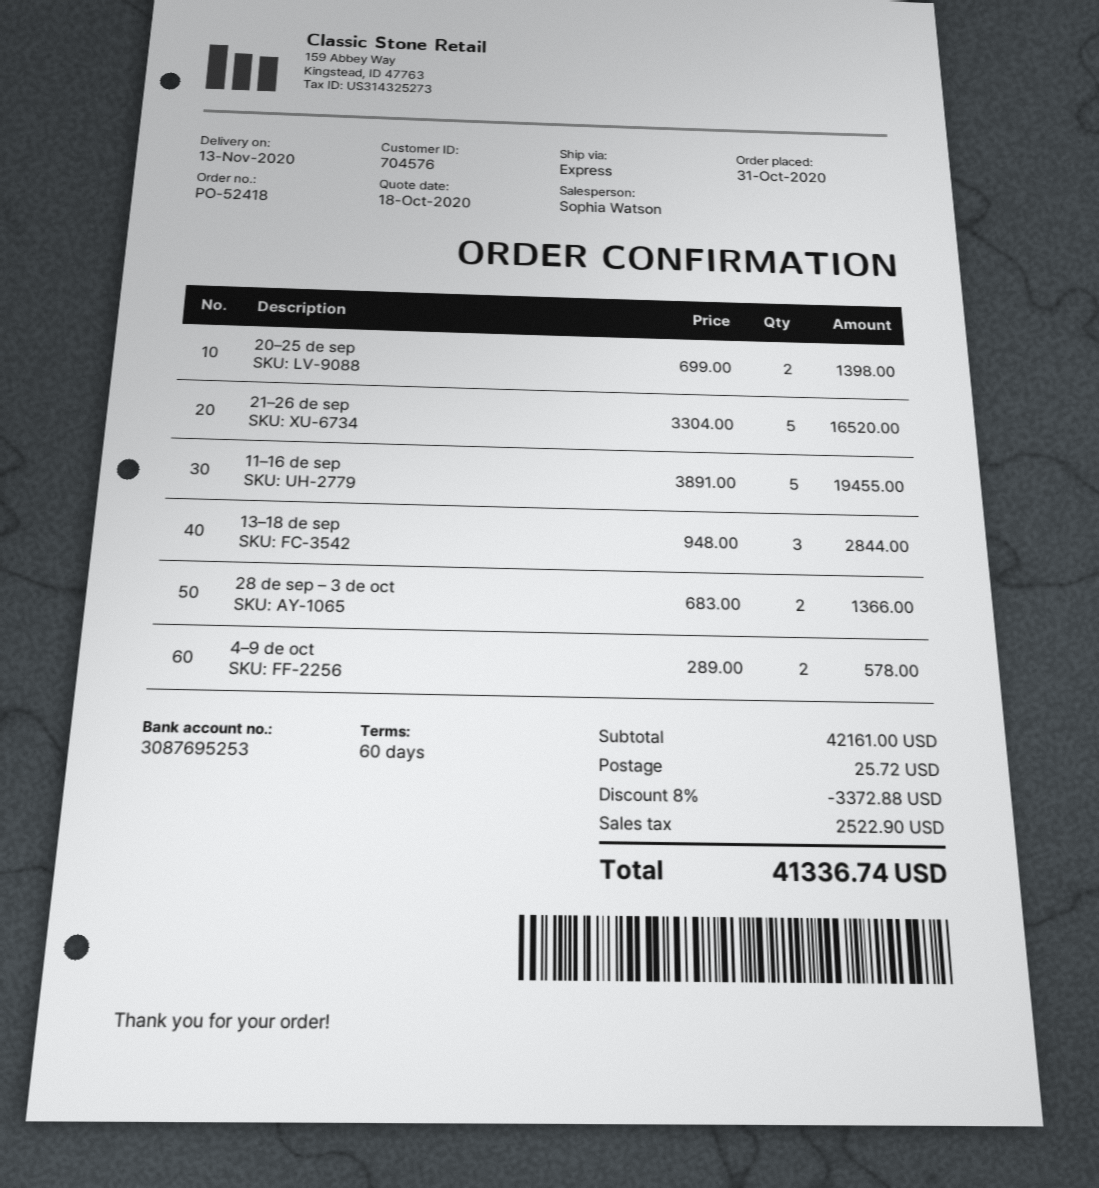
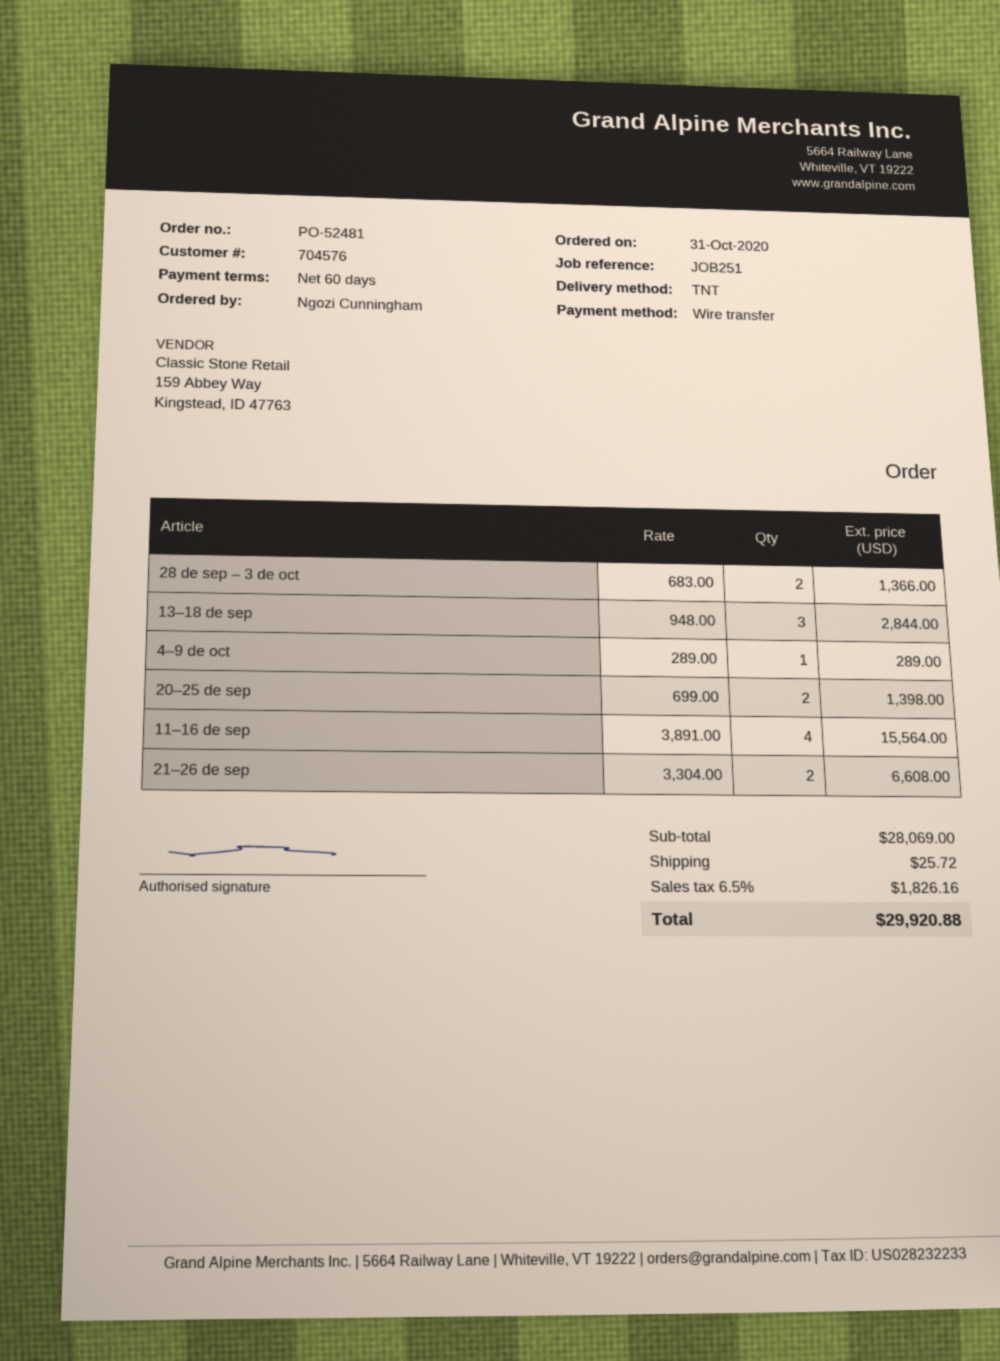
order number: PO-52418 -> PO-52481
shipping method: express -> TNT
21–26 de sep: 5 x 3304.00 = 16520.00 -> 2 x 3304.00 = 6608.00
11–16 de sep: 5 x 3891.00 = 19455.00 -> 4 x 3891.00 = 15564.00
4–9 de oct: 2 x 289.00 = 578.00 -> 1 x 289.00 = 289.00
subtotal: 42161.00 -> 28069.00
discount: 8% = 3372.88 -> none
tax: 2522.90 -> 1826.16
total: 41336.74 -> 29920.88

